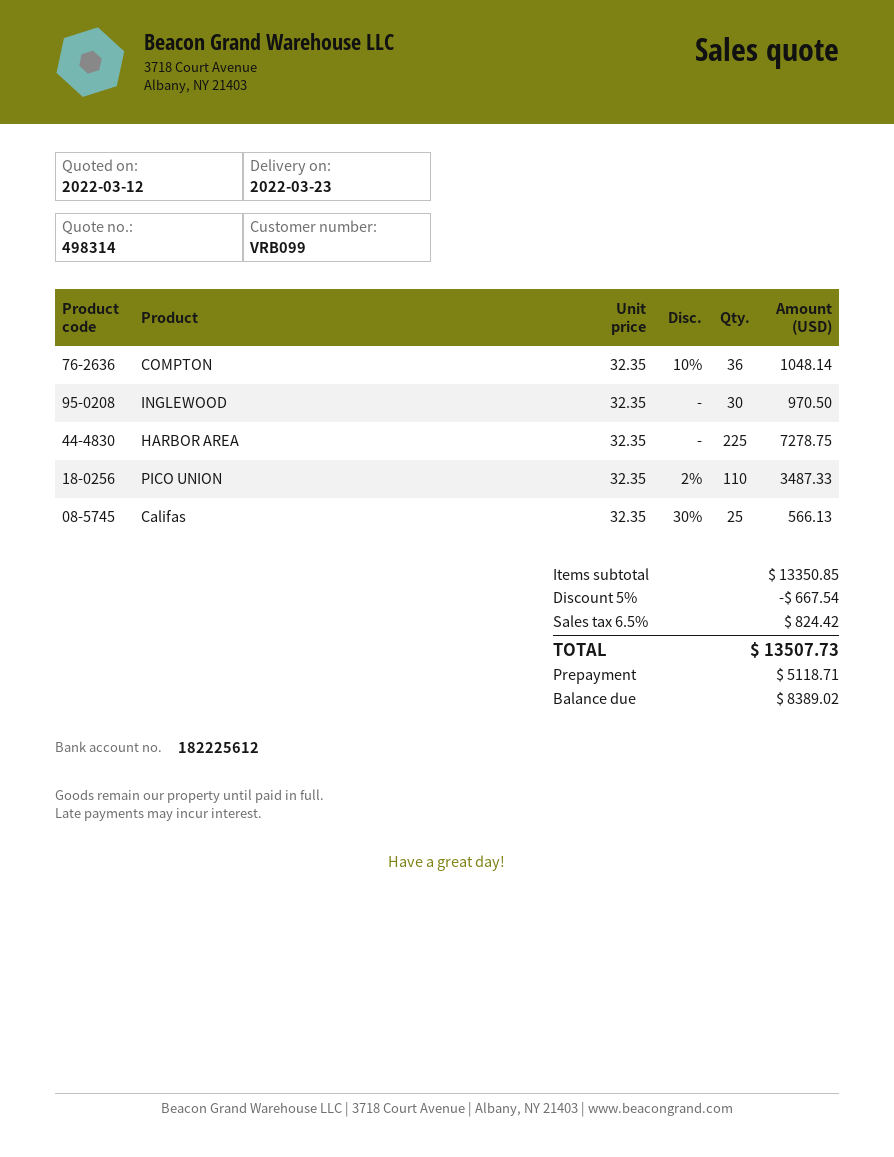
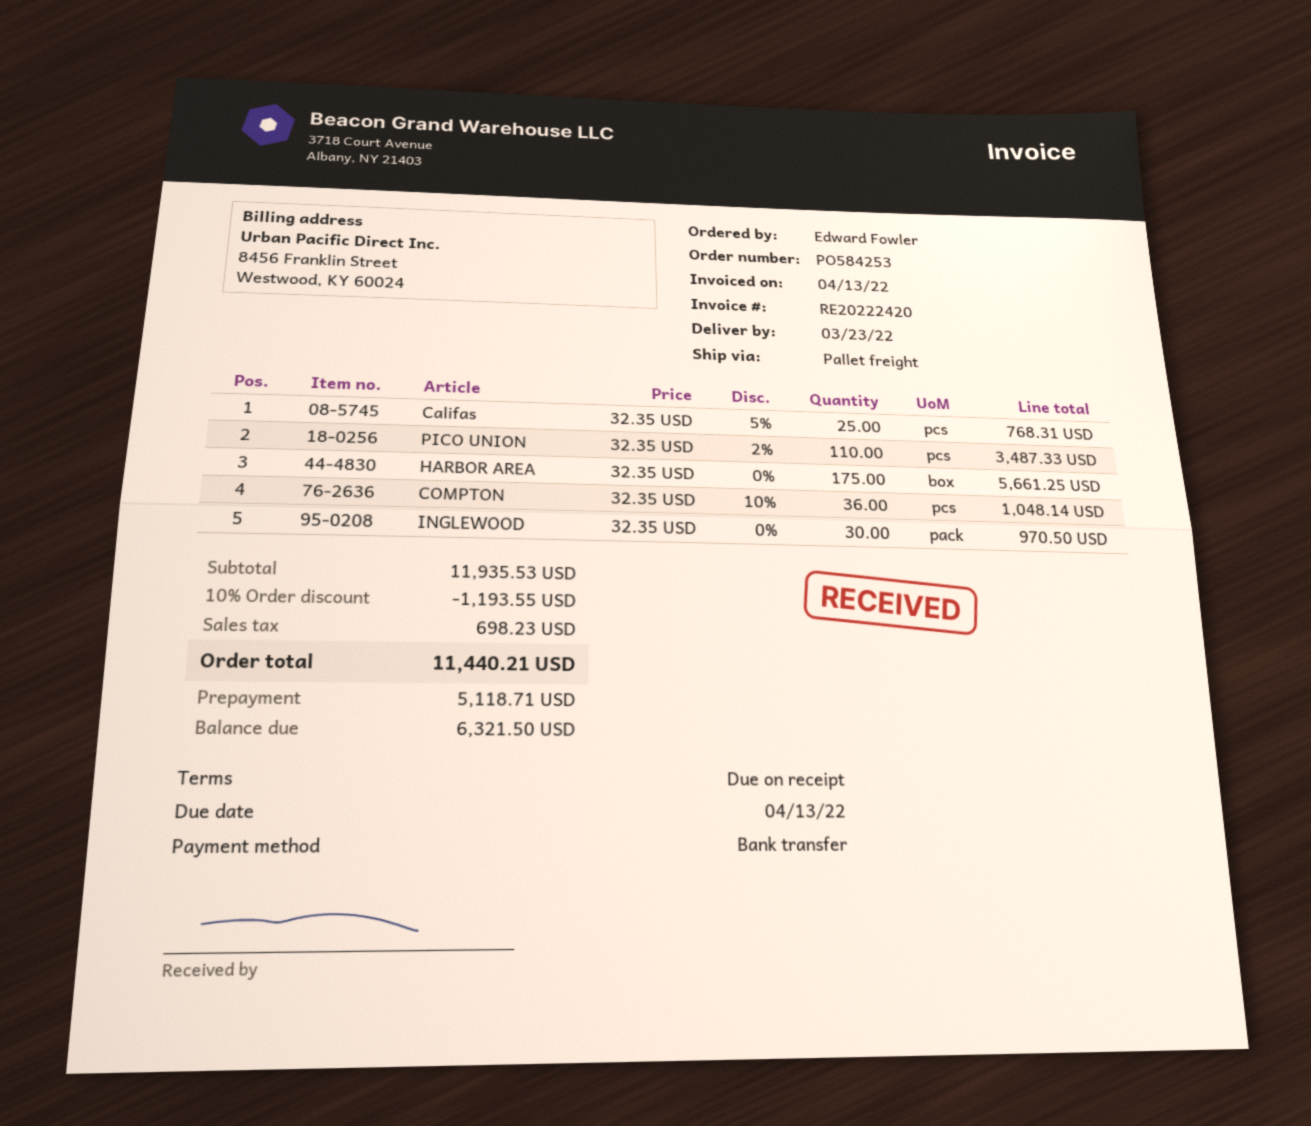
HARBOR AREA: 225 x 32.35 = 7278.75 -> 175 x 32.35 = 5661.25
Califas: 25 x 32.35 - 30% = 566.13 -> 25 x 32.35 - 5% = 768.31
subtotal: 13350.85 -> 11935.53
discount: 5% = 667.54 -> 10% = 1193.55
tax: 824.42 -> 698.23
total: 13507.73 -> 11440.21
balance: 8389.02 -> 6321.50

